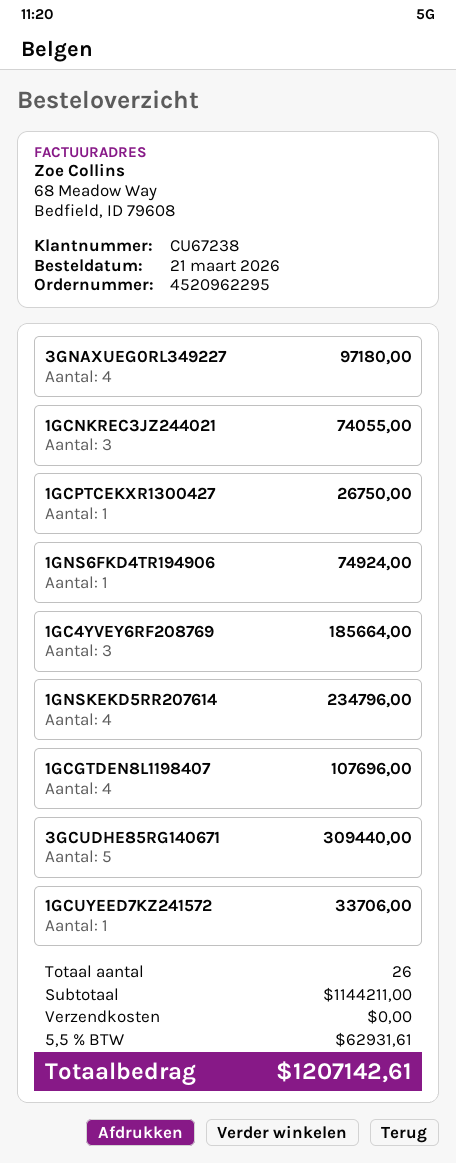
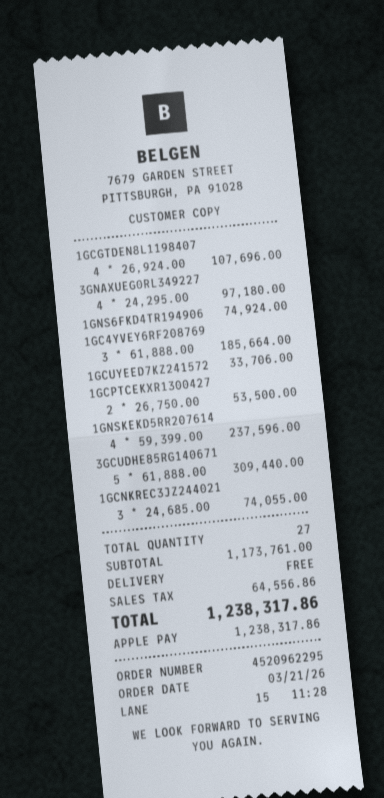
1GCPTCEKXR1300427: 1 for 26750.00 -> 2 for 53500.00
1GNSKEKD5RR207614: 4 for 234796.00 -> 4 for 237596.00
total quantity: 26 -> 27
subtotal: 1144211.00 -> 1173761.00
tax: 62931.61 -> 64556.86
total: 1207142.61 -> 1238317.86

